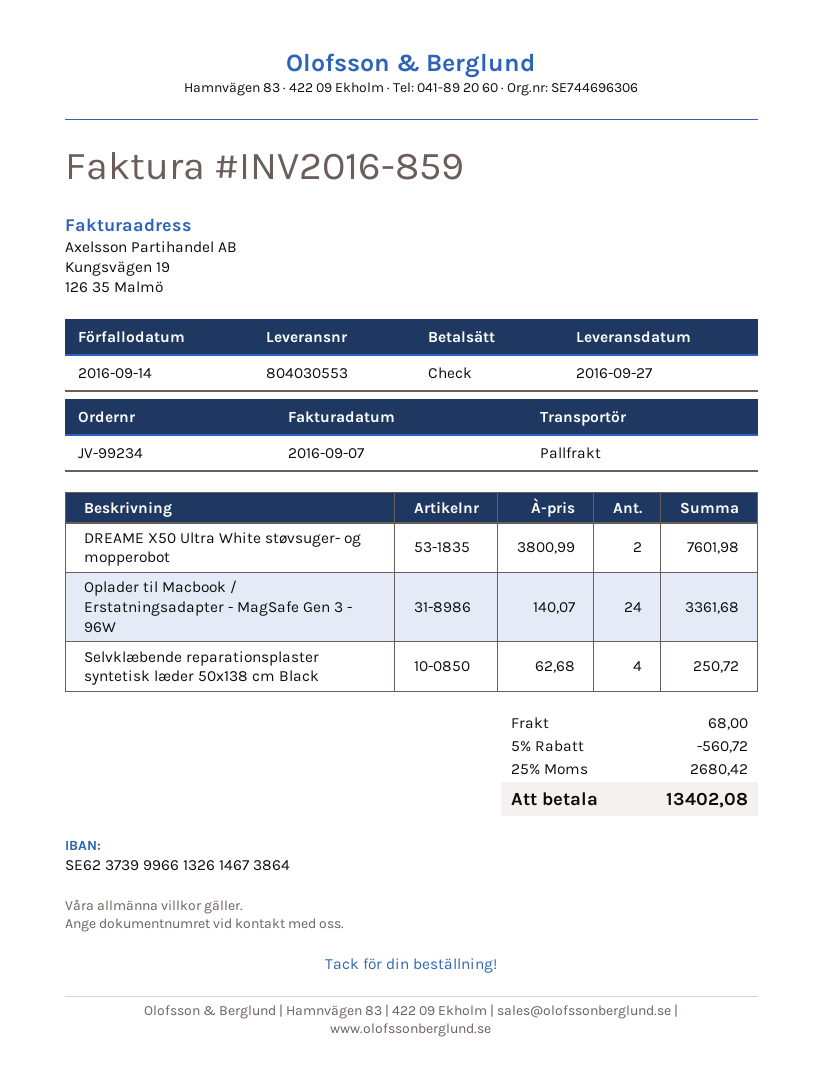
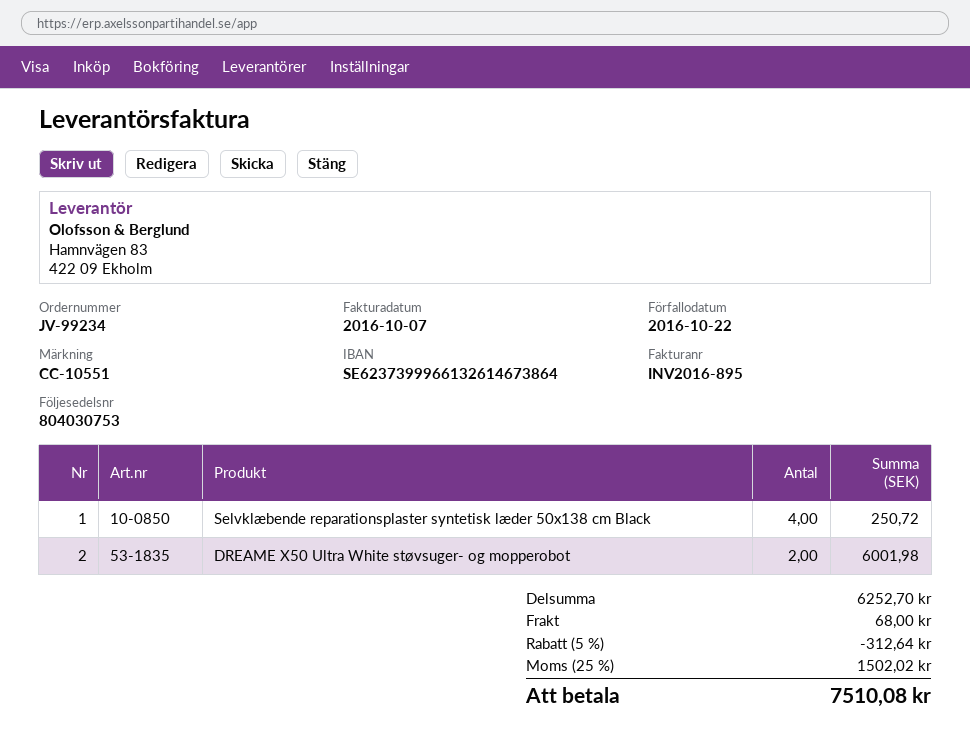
delivery note number: 804030553 -> 804030753
invoice number: INV2016-859 -> INV2016-895
invoice date: 2016-09-07 -> 2016-10-07
due date: 2016-09-14 -> 2016-10-22
DREAME X50 Ultra White støvsuger- og mopperobot: 2 for 7601.98 -> 2 for 6001.98
Oplader til Macbook / Erstatningsadapter - MagSafe Gen 3 - 96W: 24 for 3361.68 -> none
discount: 5% = 560.72 -> 5% = 312.64
tax: 25% = 2680.42 -> 25% = 1502.02
total: 13402.08 -> 7510.08

